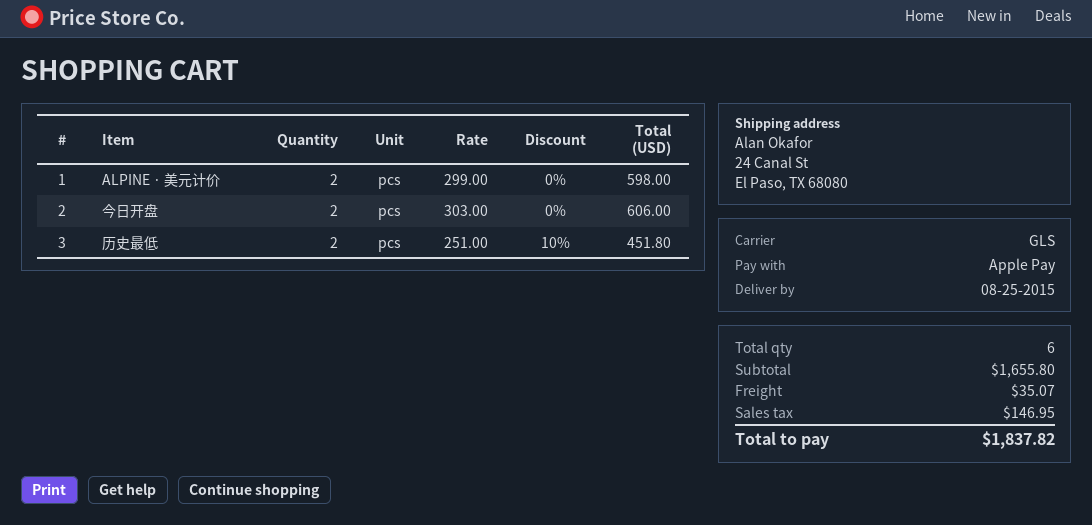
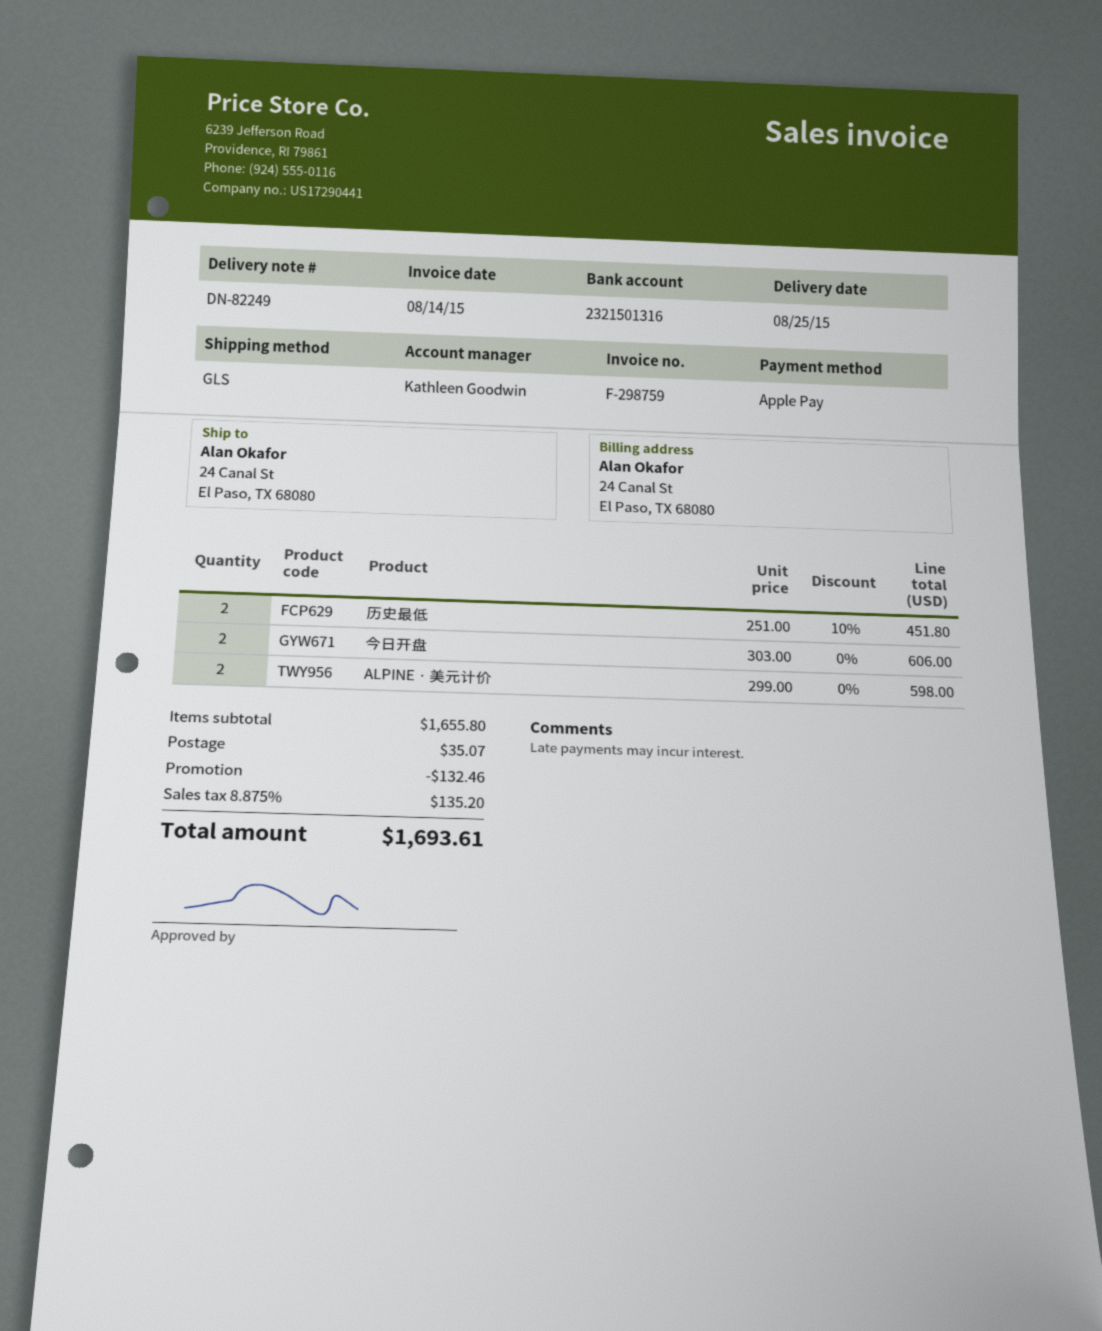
discount: none -> 132.46
tax: 146.95 -> 135.20
total: 1837.82 -> 1693.61

